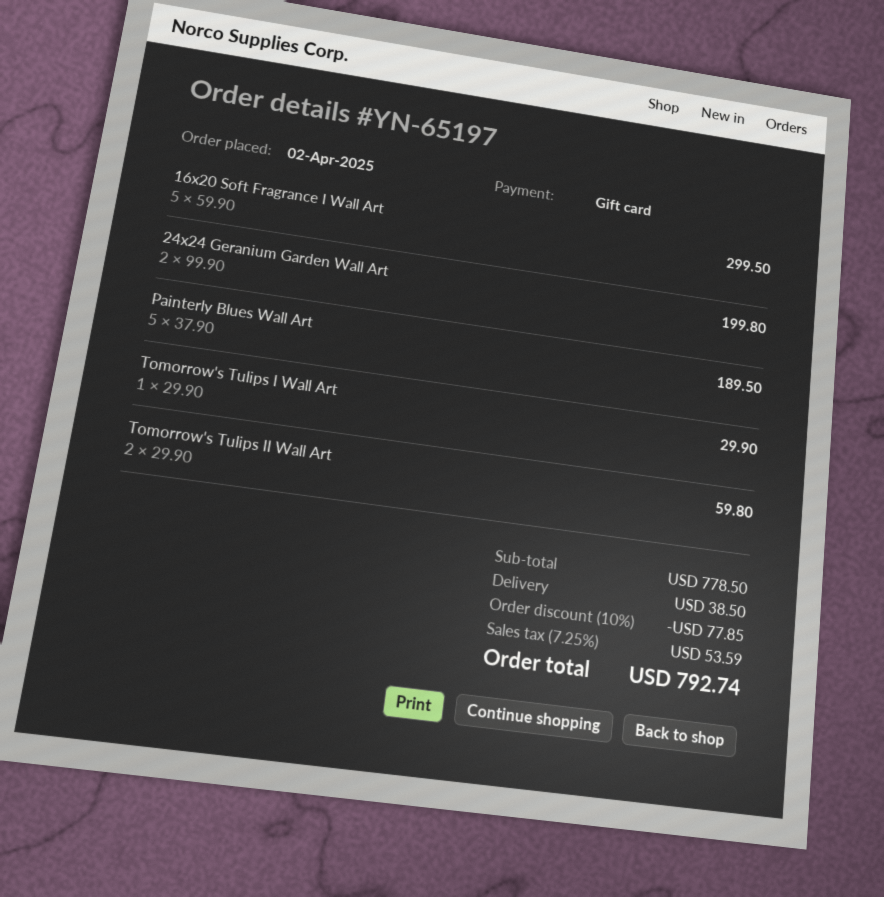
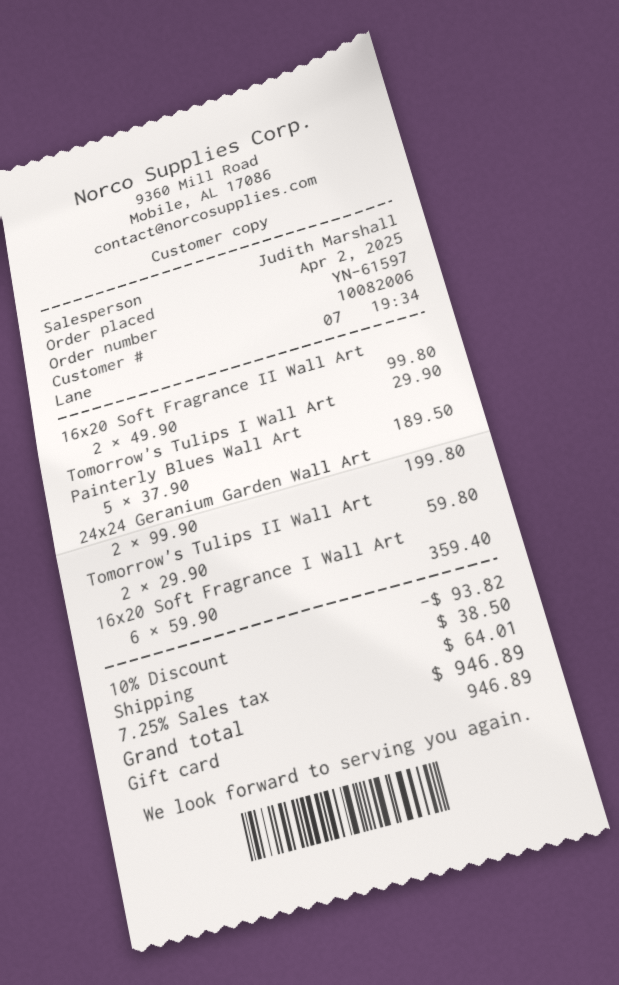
order number: YN-65197 -> YN-61597
16x20 Soft Fragrance I Wall Art: 5 x 59.90 = 299.50 -> 6 x 59.90 = 359.40
16x20 Soft Fragrance II Wall Art: none -> 2 x 49.90 = 99.80
discount: 10% = 77.85 -> 10% = 93.82
tax: 7.25% = 53.59 -> 7.25% = 64.01
total: 792.74 -> 946.89

